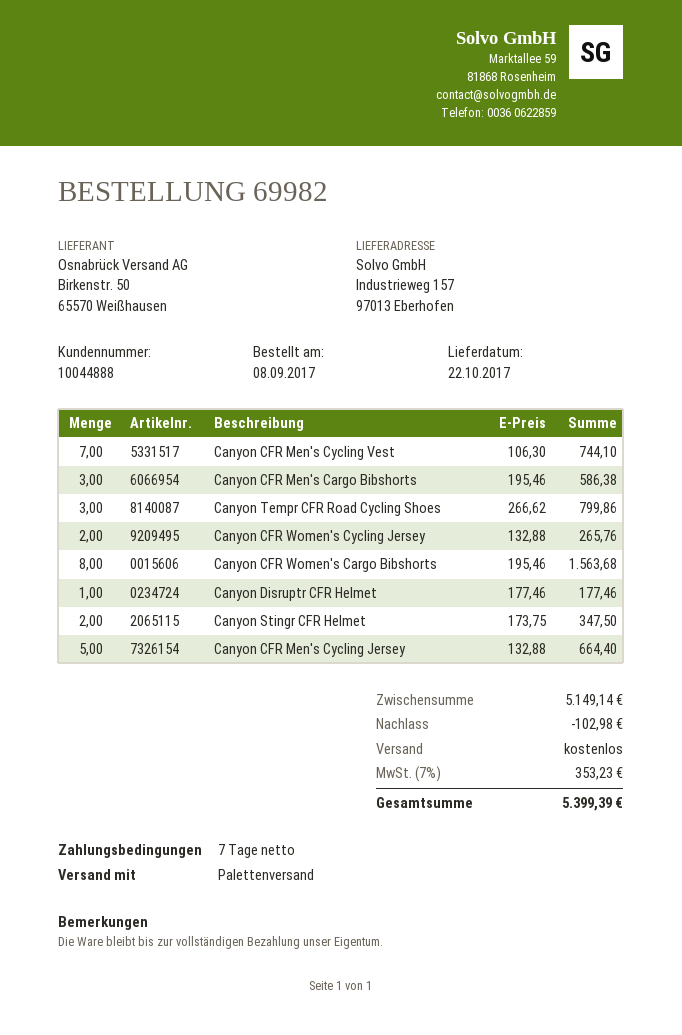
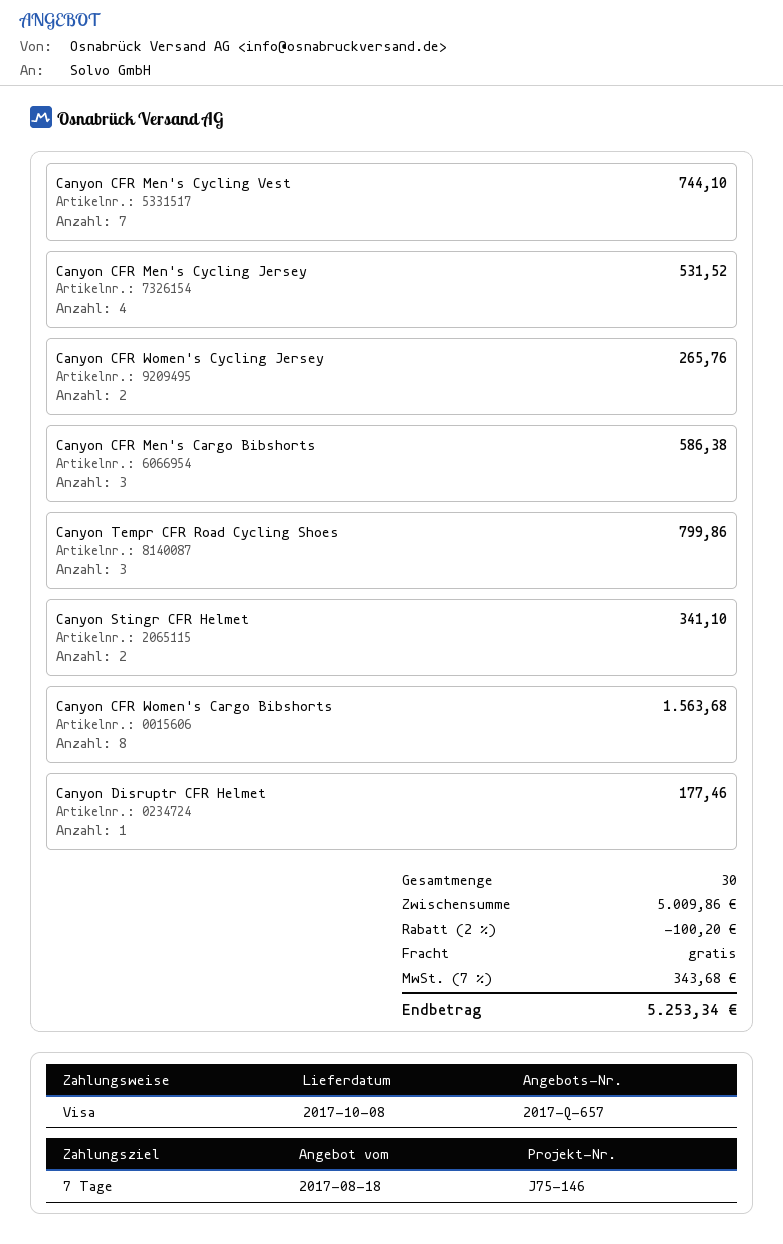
delivery date: 2017-10-22 -> 2017-10-08
Canyon Stingr CFR Helmet: 2 for 347.50 -> 2 for 341.10
Canyon CFR Men's Cycling Jersey: 5 for 664.40 -> 4 for 531.52
subtotal: 5149.14 -> 5009.86
discount: 102.98 -> 100.20
tax: 7% = 353.23 -> 7% = 343.68
total: 5399.39 -> 5253.34

